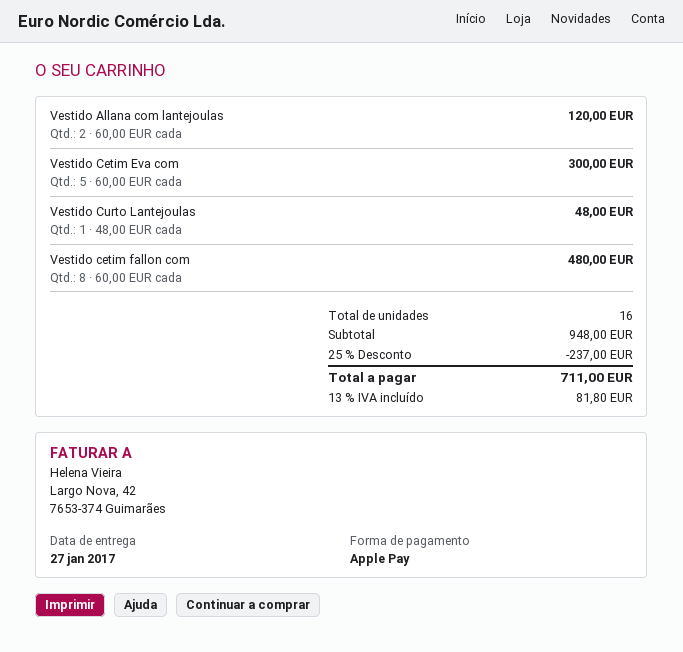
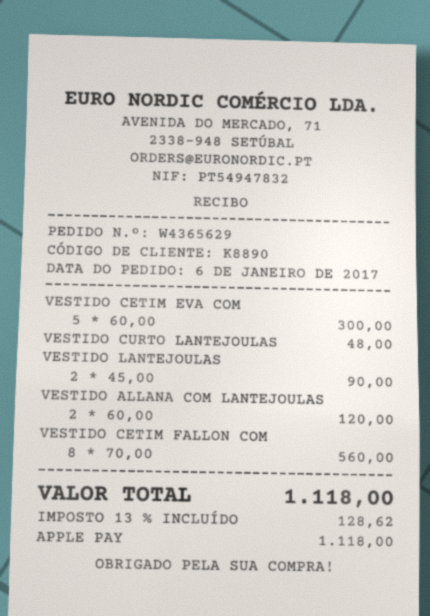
Vestido cetim fallon com: 8 x 60.00 = 480.00 -> 8 x 70.00 = 560.00
VESTIDO LANTEJOULAS: none -> 2 x 45.00 = 90.00
discount: 25% = 237.00 -> none
tax: 13% = 81.80 -> 13% = 128.62
total: 711.00 -> 1118.00

